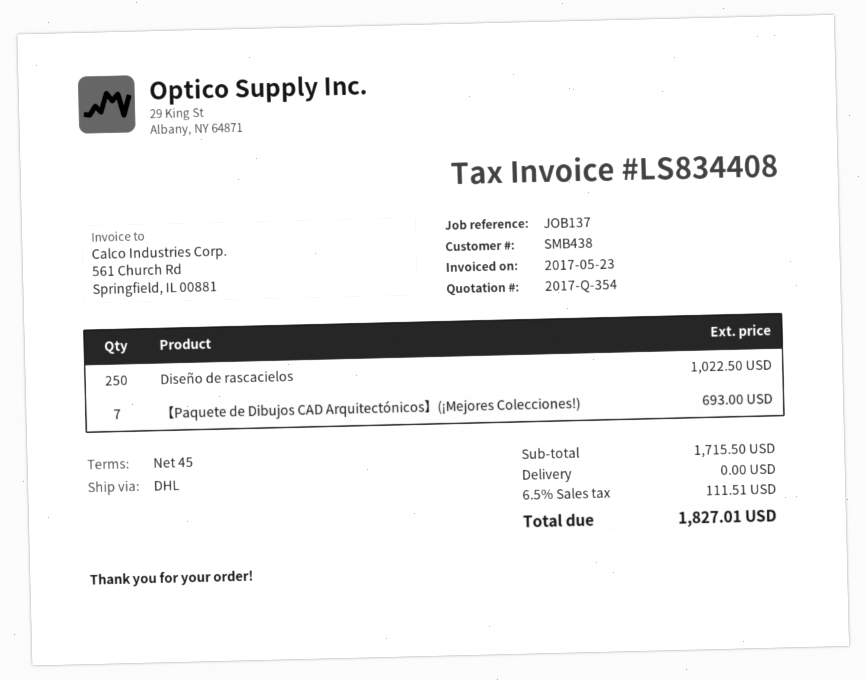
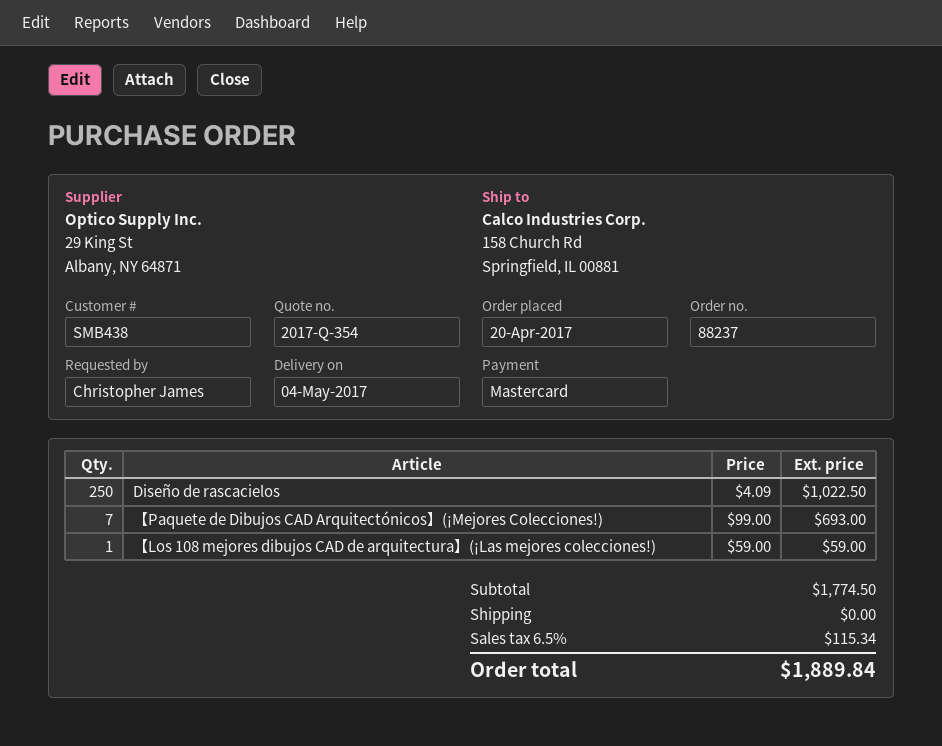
【Los 108 mejores dibujos CAD de arquitectura】(¡Las mejores colecciones!): none -> 1 for 59.00
subtotal: 1715.50 -> 1774.50
tax: 6.5% = 111.51 -> 6.5% = 115.34
total: 1827.01 -> 1889.84

